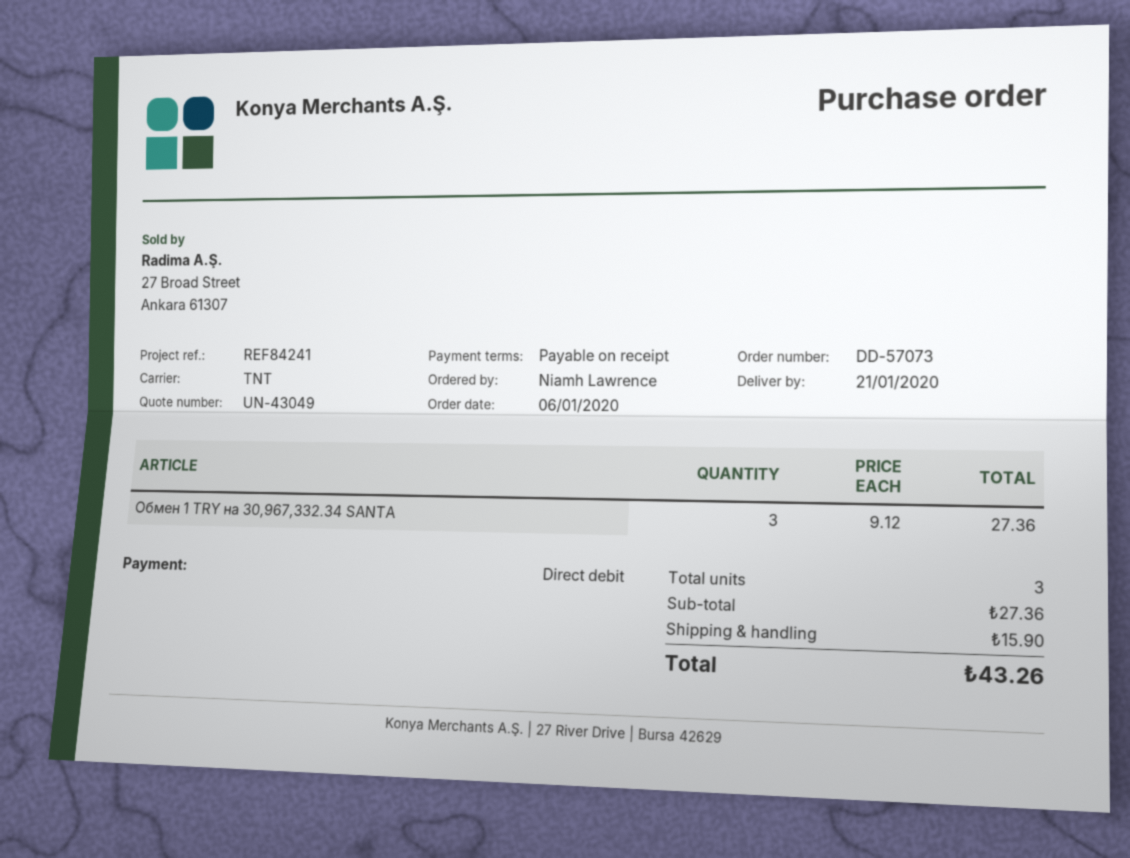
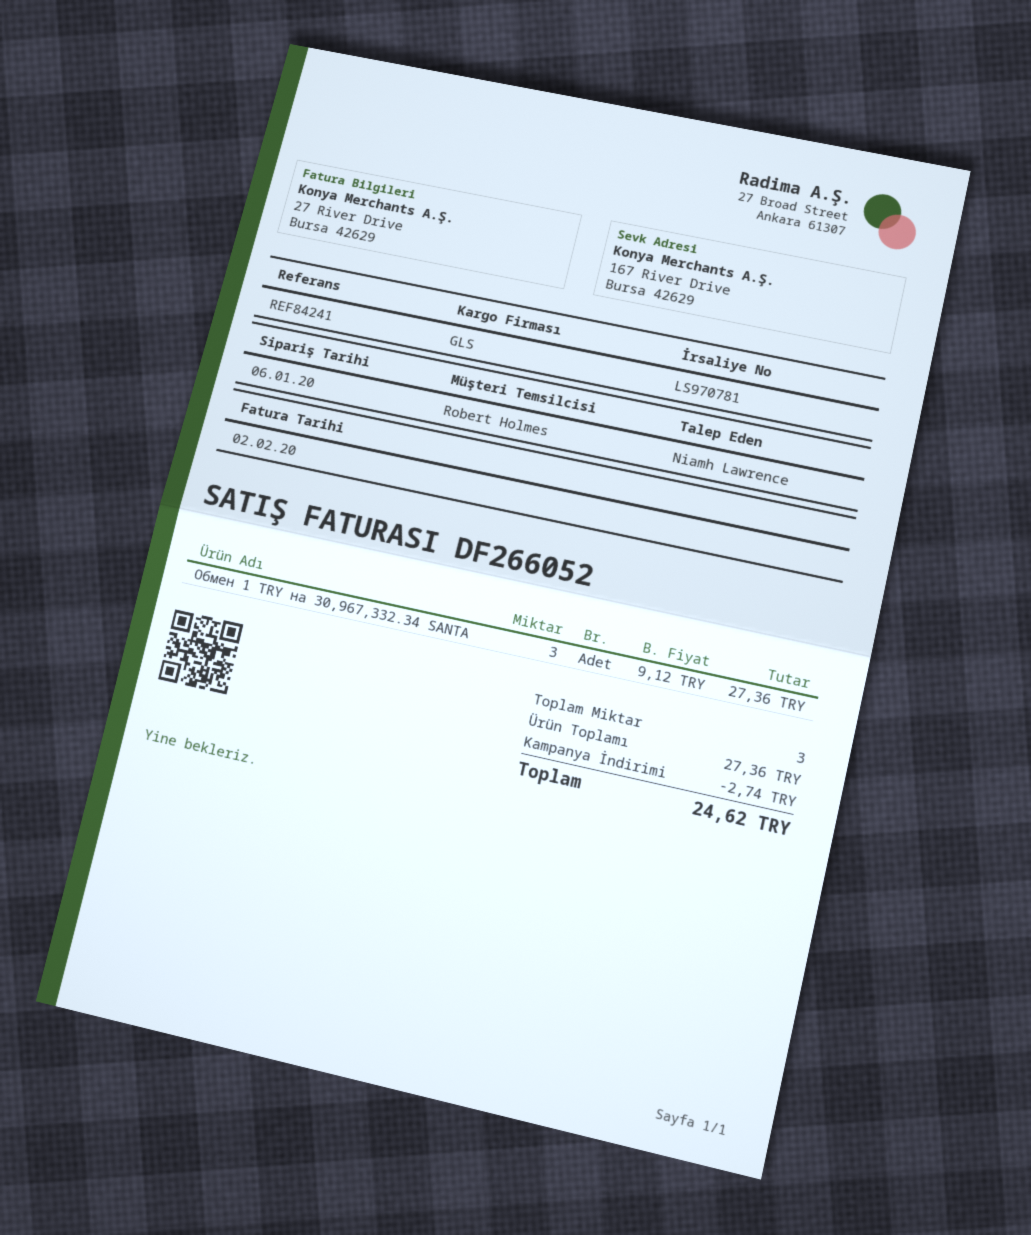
shipping method: TNT -> GLS
discount: none -> 2.74
shipping: 15.90 -> none
total: 43.26 -> 24.62

